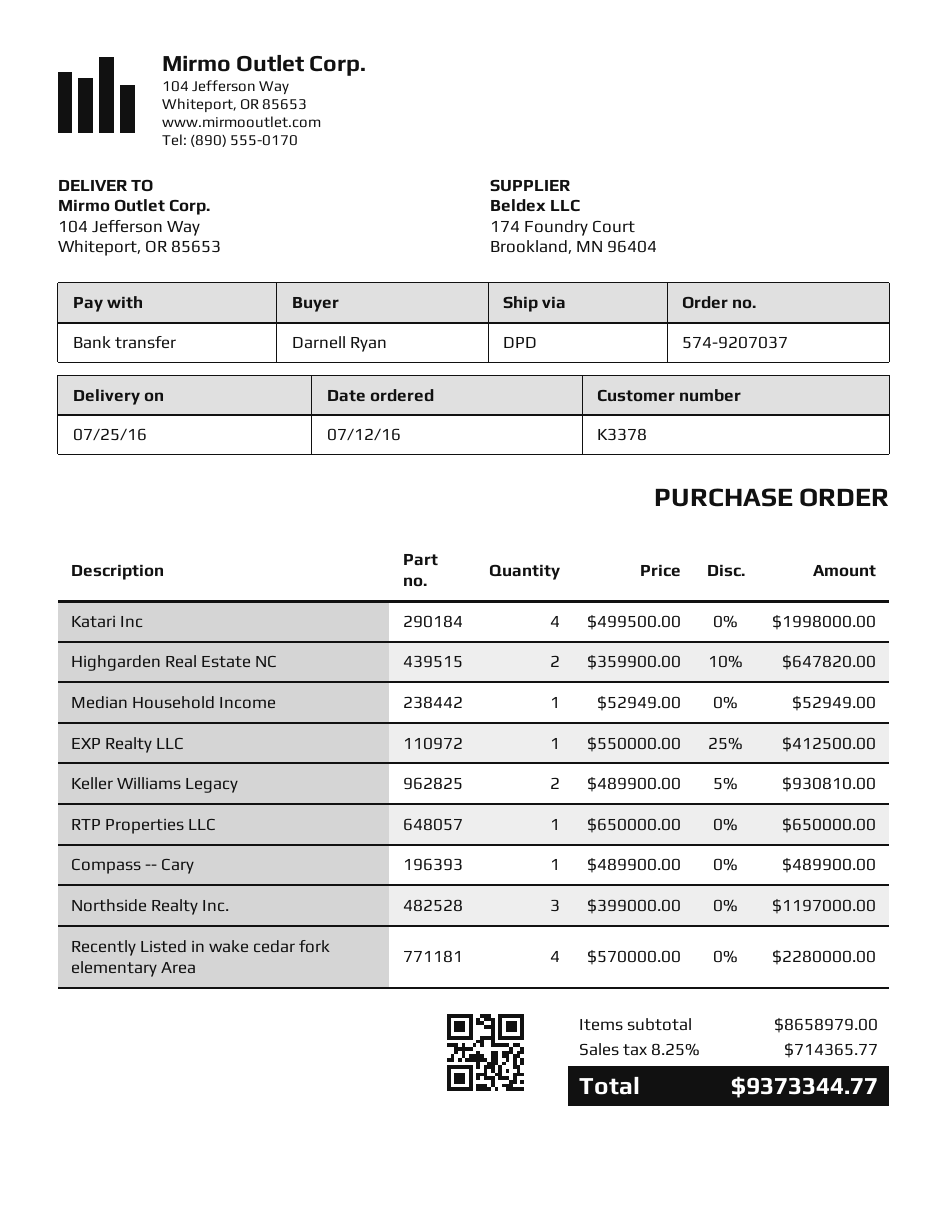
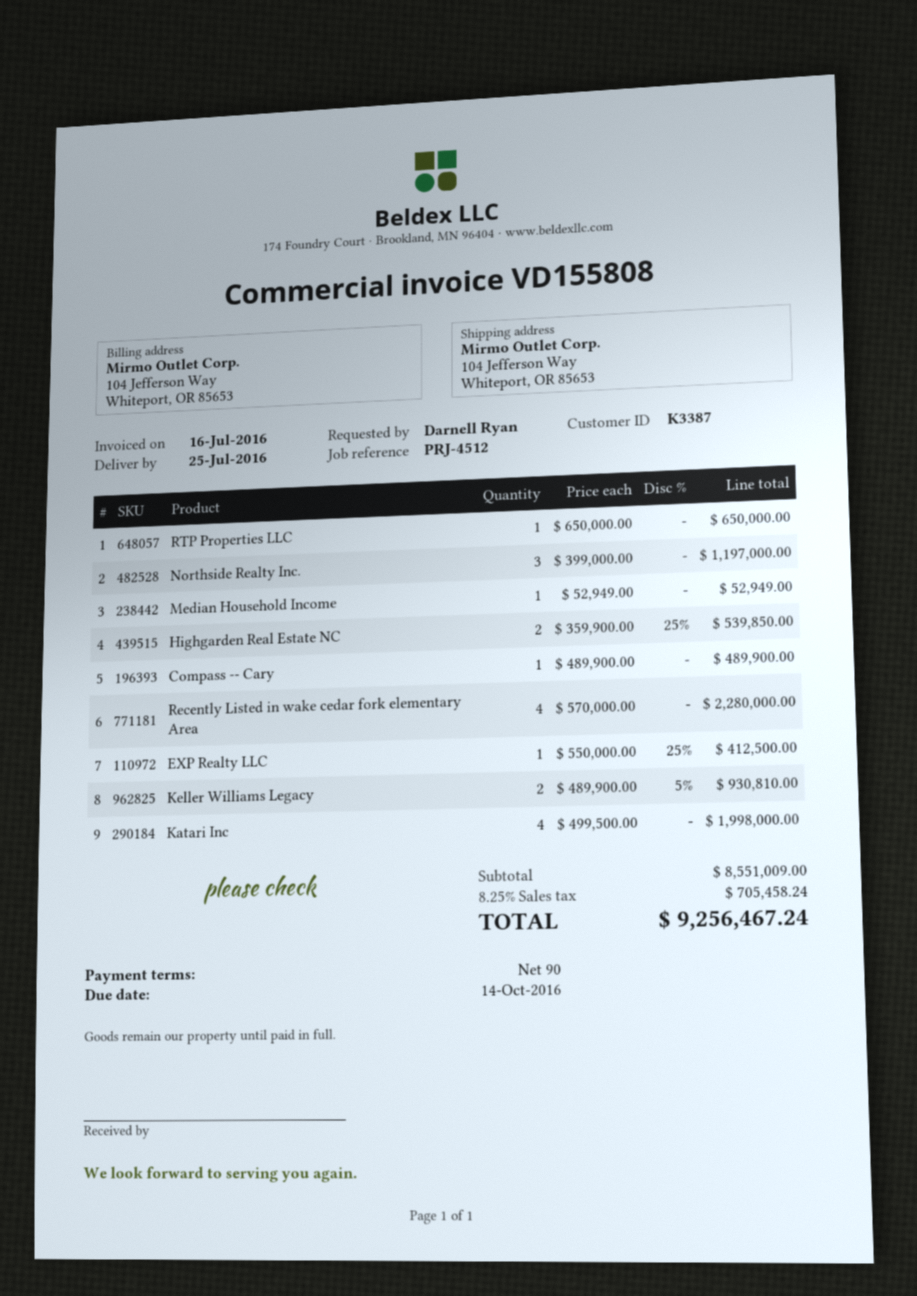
customer number: K3378 -> K3387
Highgarden Real Estate NC: 2 x 359900.00 - 10% = 647820.00 -> 2 x 359900.00 - 25% = 539850.00
subtotal: 8658979.00 -> 8551009.00
tax: 8.25% = 714365.77 -> 8.25% = 705458.24
total: 9373344.77 -> 9256467.24

